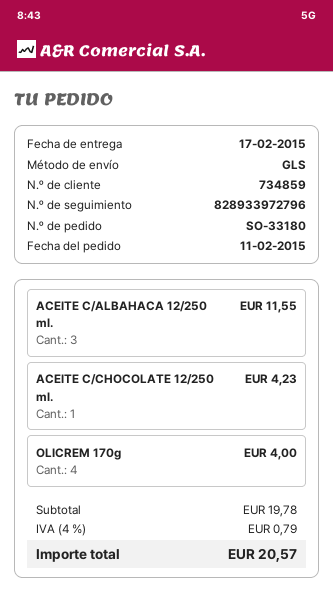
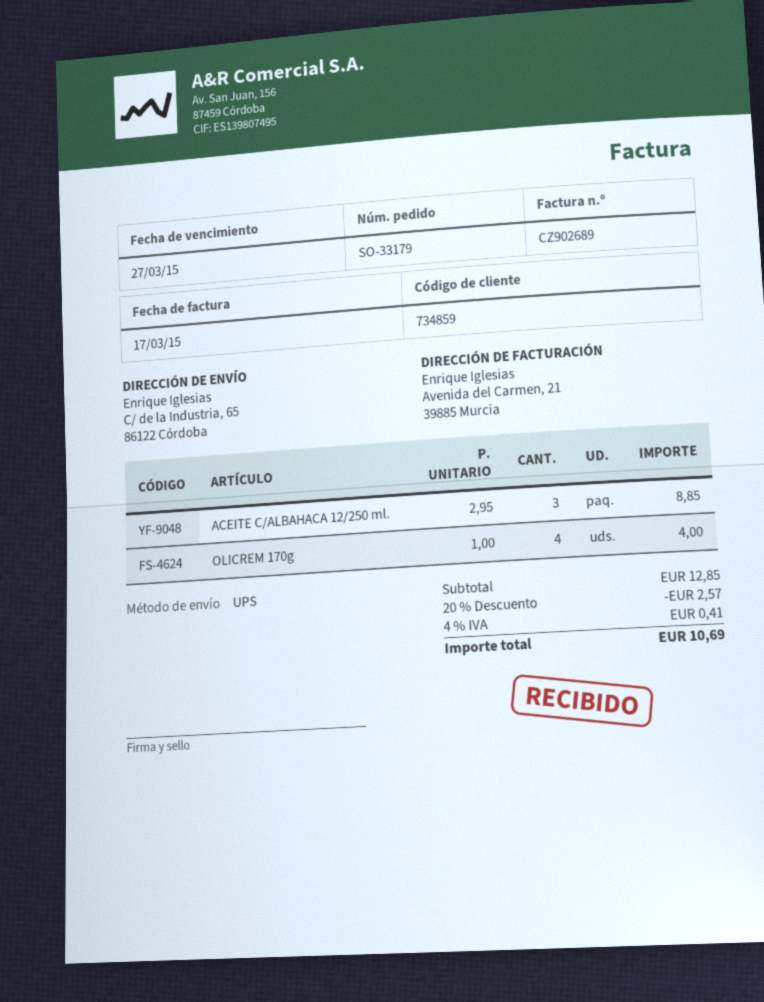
order number: SO-33180 -> SO-33179
shipping method: GLS -> UPS
ACEITE C/ALBAHACA 12/250 ml.: 3 for 11.55 -> 3 for 8.85
ACEITE C/CHOCOLATE 12/250 ml.: 1 for 4.23 -> none
subtotal: 19.78 -> 12.85
discount: none -> 20% = 2.57
tax: 4% = 0.79 -> 4% = 0.41
total: 20.57 -> 10.69

